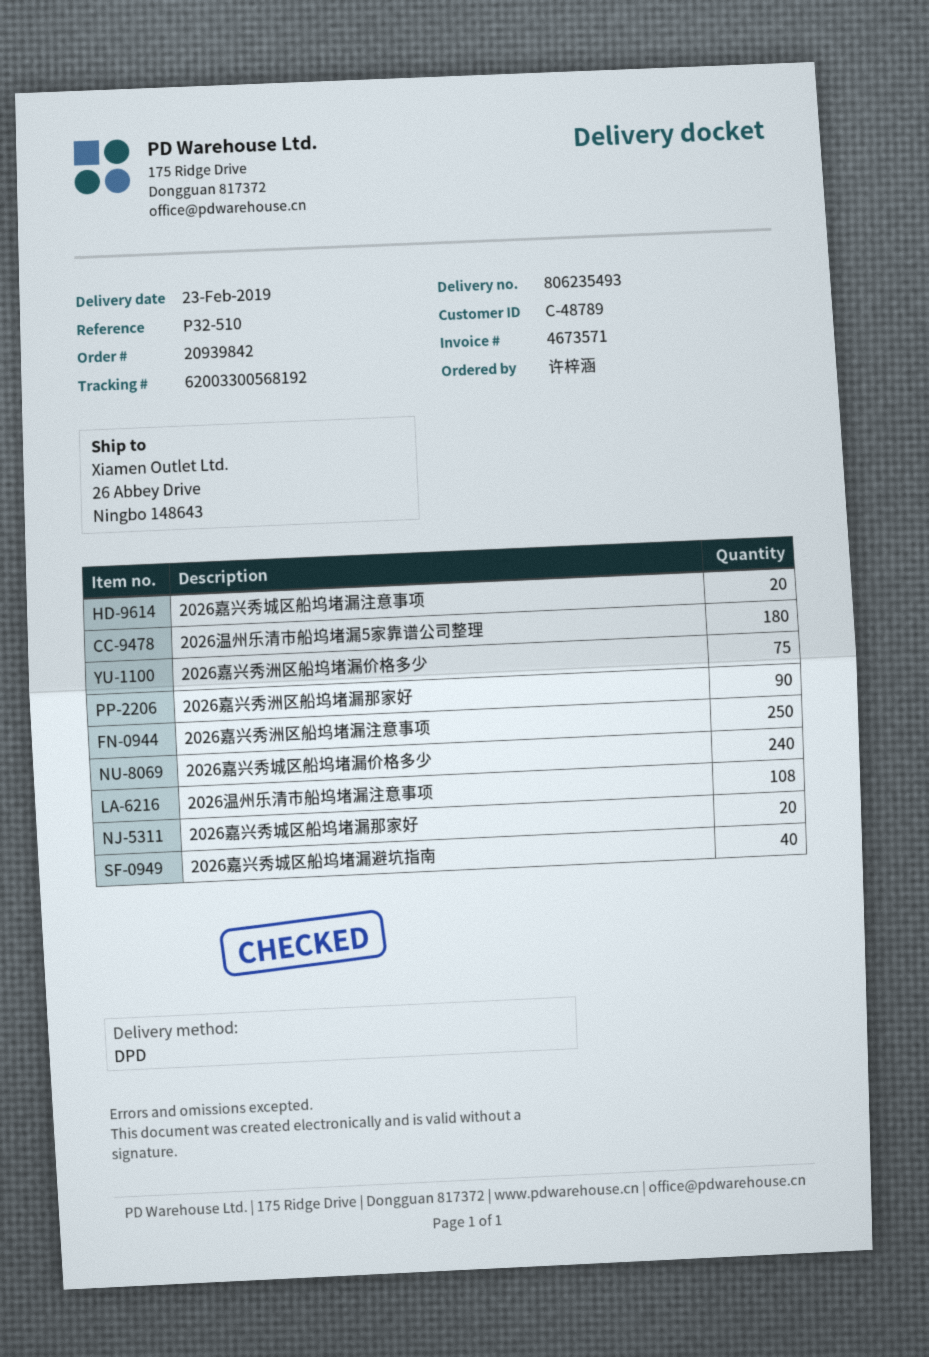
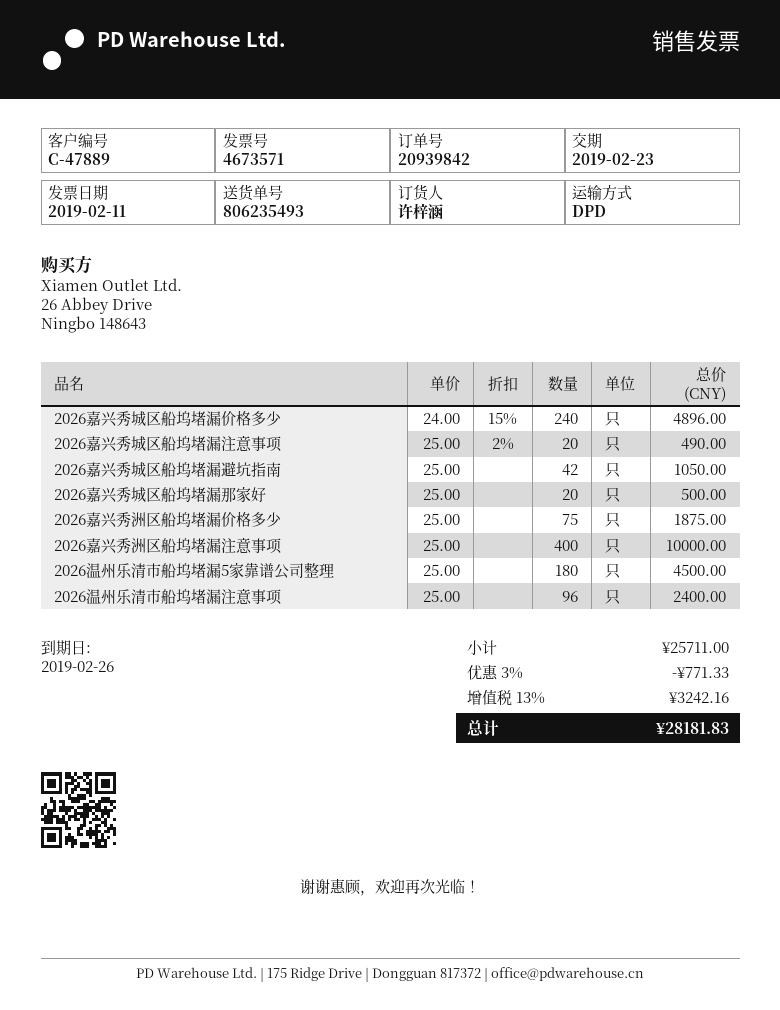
customer number: C-48789 -> C-47889
2026嘉兴秀洲区船坞堵漏那家好: 90 -> none
2026嘉兴秀洲区船坞堵漏注意事项: 250 -> 400
2026温州乐清市船坞堵漏注意事项: 108 -> 96
2026嘉兴秀城区船坞堵漏避坑指南: 40 -> 42

